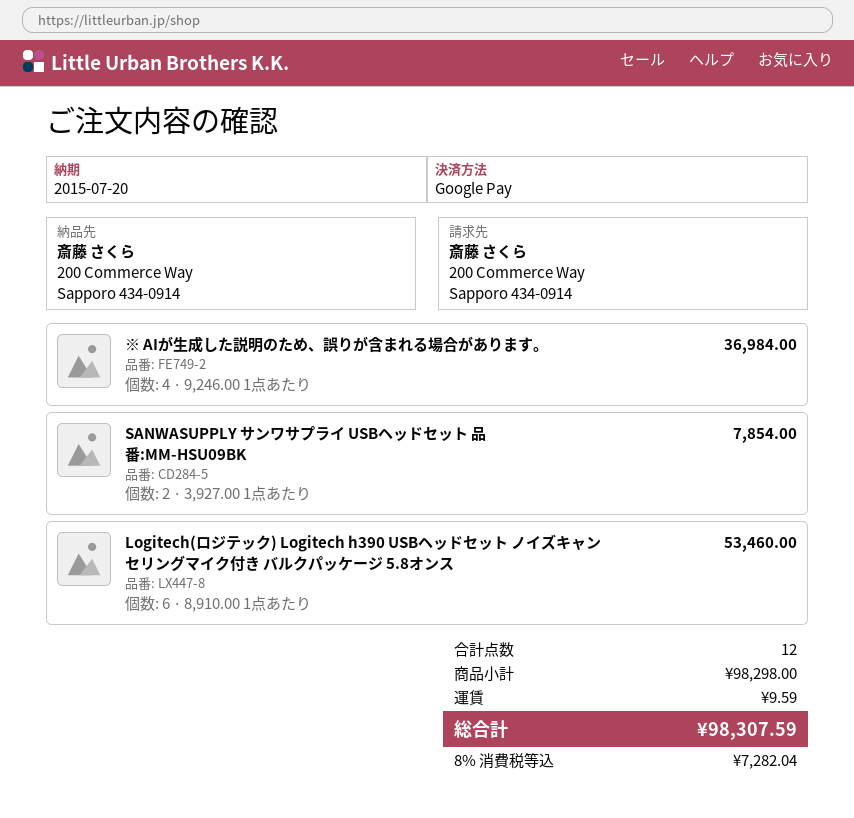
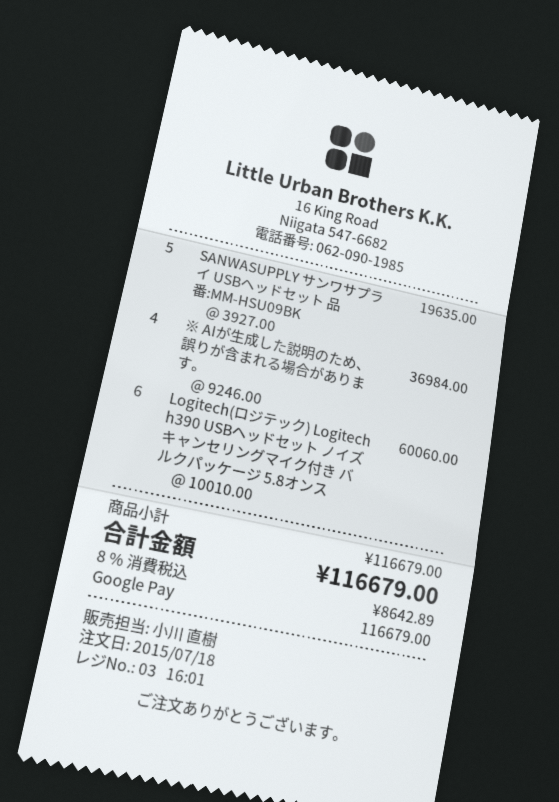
SANWASUPPLY サンワサプライ USBヘッドセット 品番:MM-HSU09BK: 2 x 3927.00 = 7854.00 -> 5 x 3927.00 = 19635.00
Logitech(ロジテック) Logitech h390 USBヘッドセット ノイズキャンセリングマイク付き バルクパッケージ 5.8オンス: 6 x 8910.00 = 53460.00 -> 6 x 10010.00 = 60060.00
subtotal: 98298.00 -> 116679.00
shipping: 9.59 -> none
tax: 8% = 7282.04 -> 8% = 8642.89
total: 98307.59 -> 116679.00

